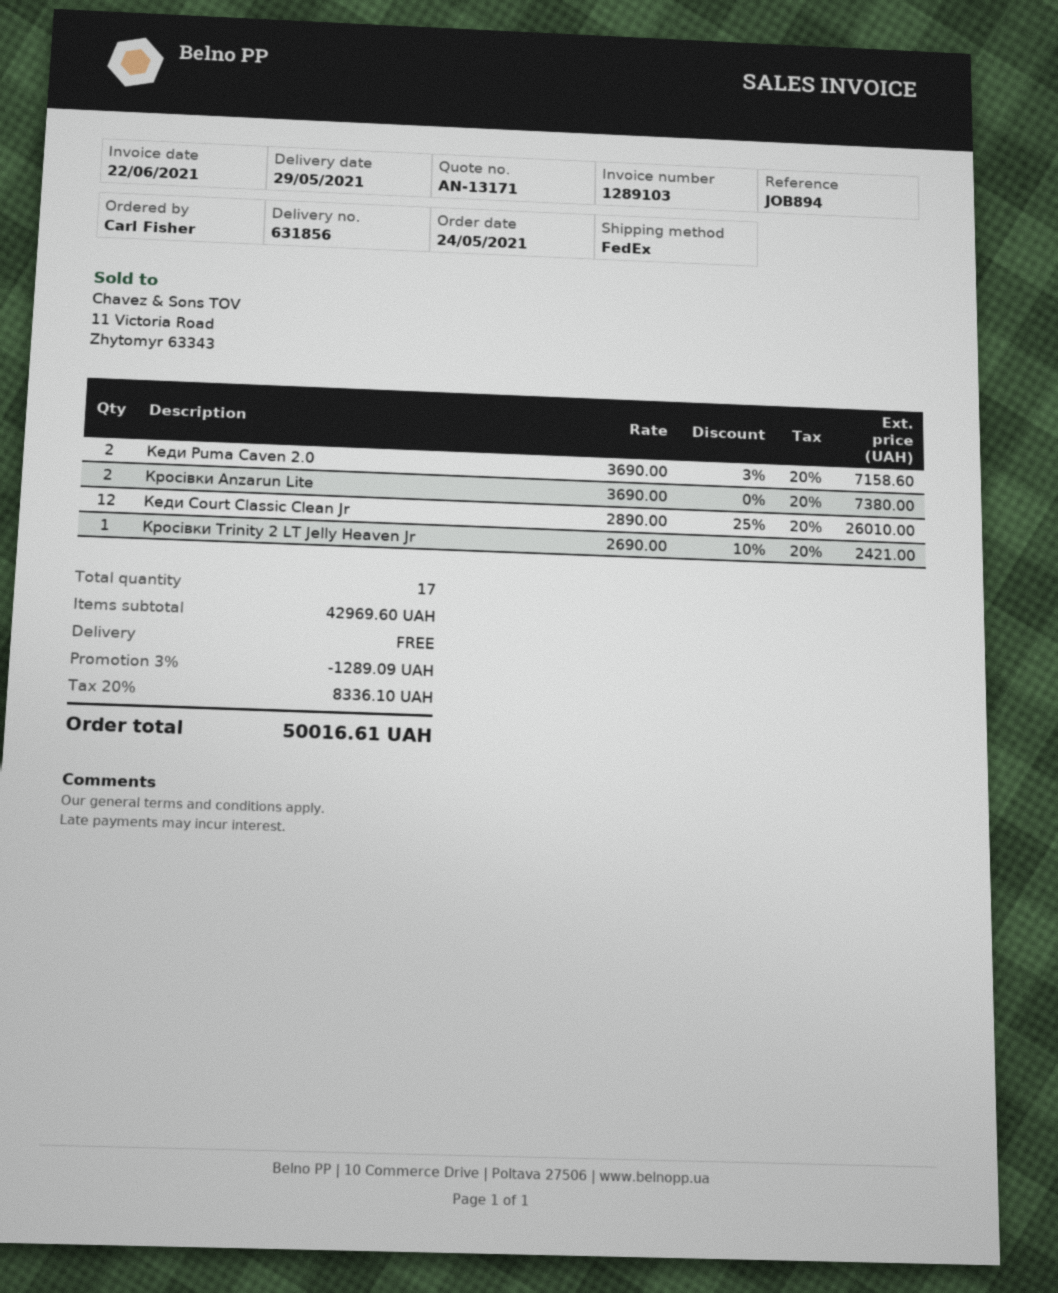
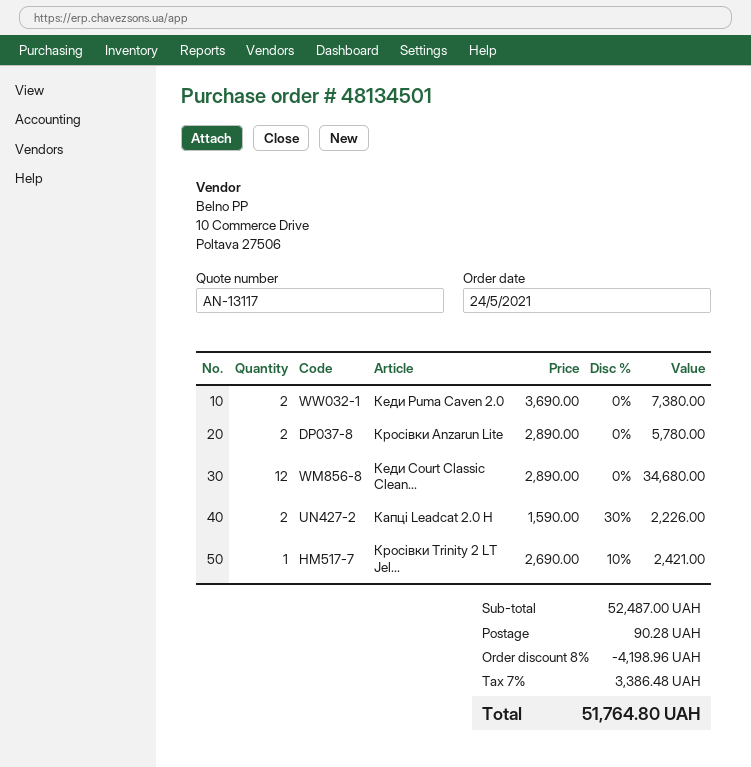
quote number: AN-13171 -> AN-13117
Кеди Puma Caven 2.0: 2 x 3690.00 - 3% = 7158.60 -> 2 x 3690.00 = 7380.00
Кросівки Anzarun Lite: 2 x 3690.00 = 7380.00 -> 2 x 2890.00 = 5780.00
Кеди Court Classic Clean Jr: 12 x 2890.00 - 25% = 26010.00 -> 12 x 2890.00 = 34680.00
Капці Leadcat 2.0 H: none -> 2 x 1590.00 - 30% = 2226.00
subtotal: 42969.60 -> 52487.00
discount: 3% = 1289.09 -> 8% = 4198.96
shipping: 0.00 -> 90.28
tax: 20% = 8336.10 -> 7% = 3386.48
total: 50016.61 -> 51764.80

